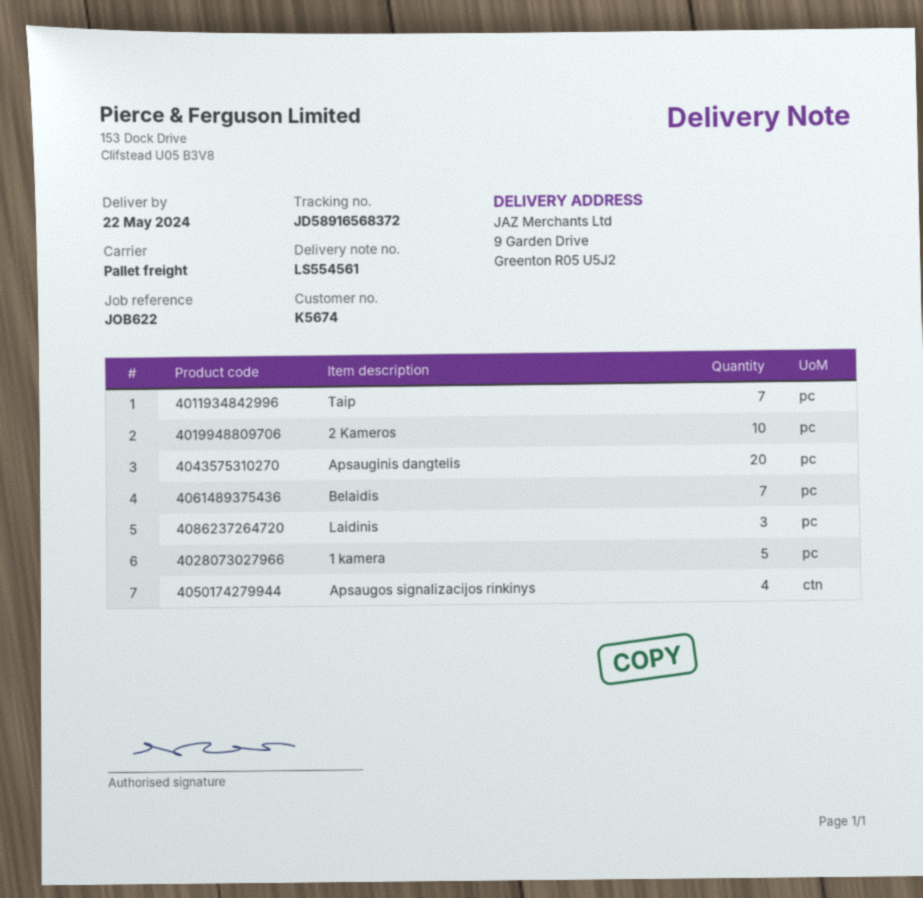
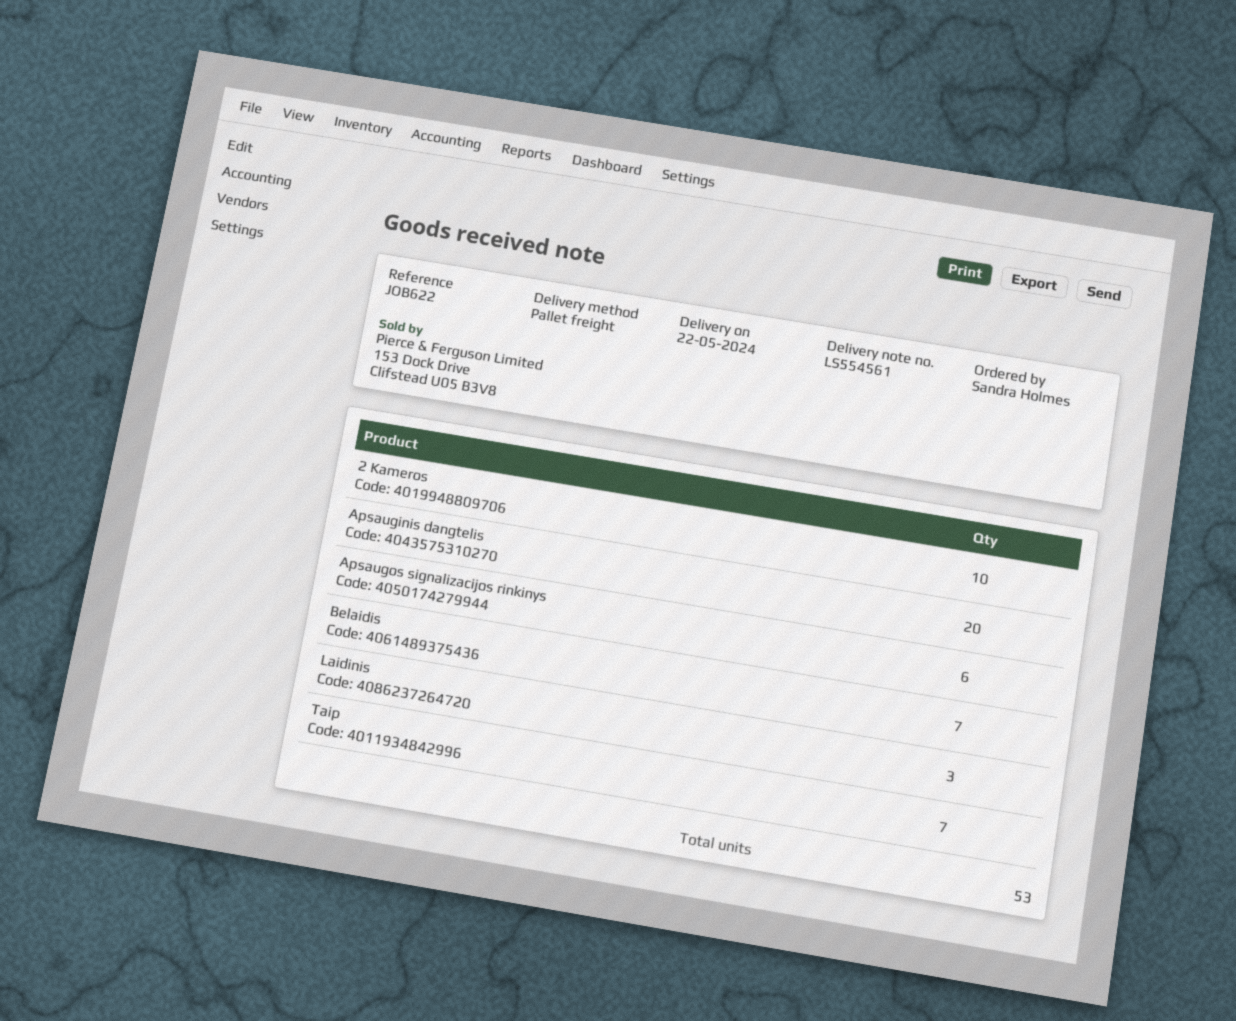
1 kamera: 5 -> none
Apsaugos signalizacijos rinkinys: 4 -> 6

